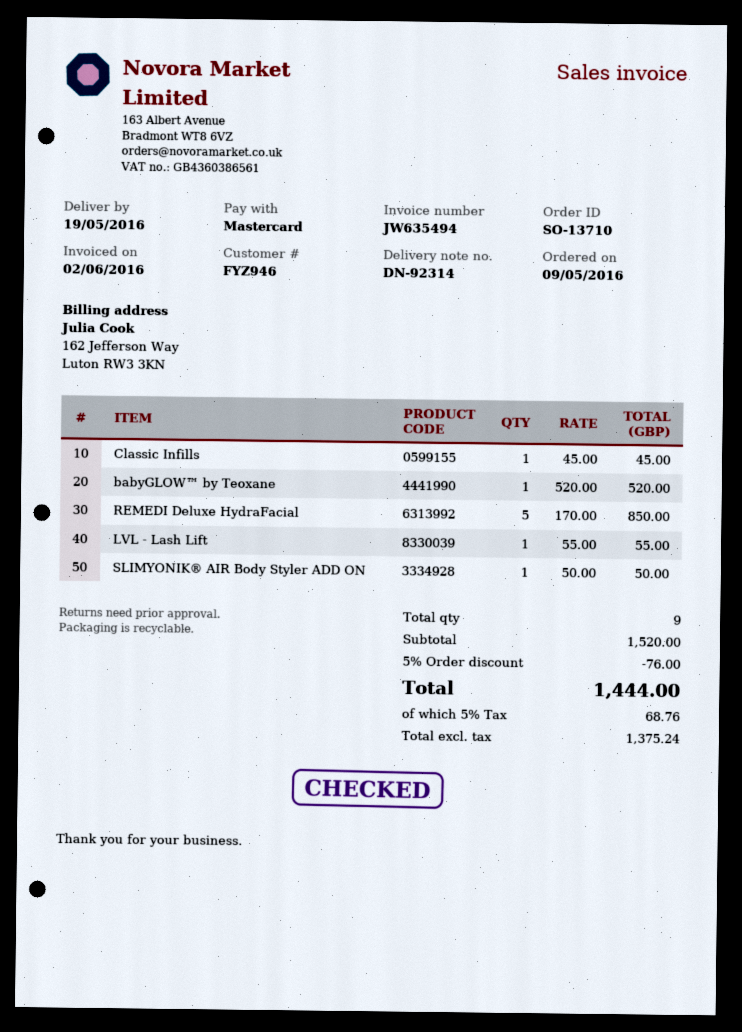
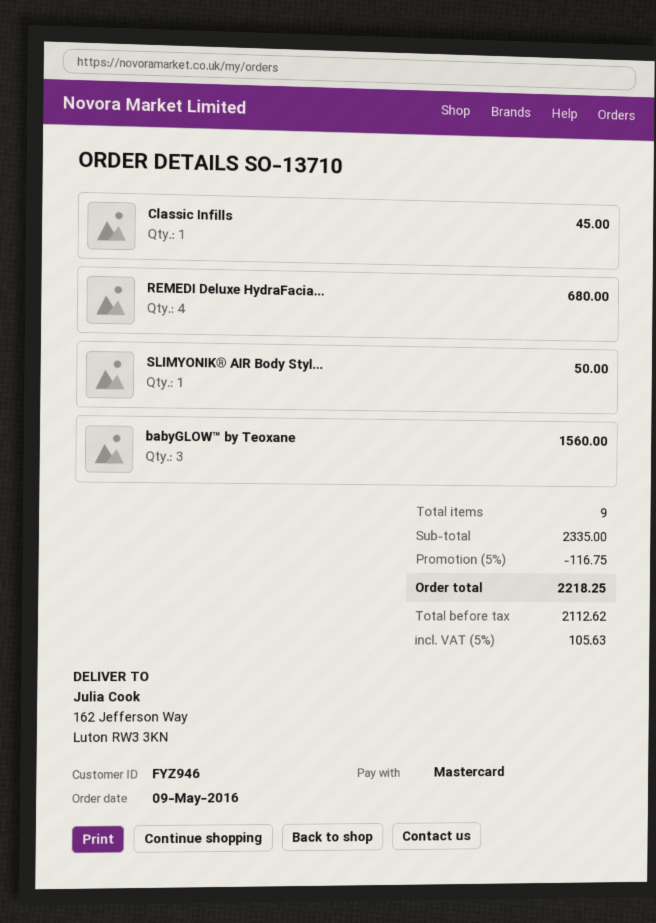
babyGLOW™ by Teoxane: 1 for 520.00 -> 3 for 1560.00
REMEDI Deluxe HydraFacial: 5 for 850.00 -> 4 for 680.00
LVL - Lash Lift: 1 for 55.00 -> none
subtotal: 1520.00 -> 2335.00
discount: 5% = 76.00 -> 5% = 116.75
net: 1375.24 -> 2112.62
tax: 5% = 68.76 -> 5% = 105.63
total: 1444.00 -> 2218.25

